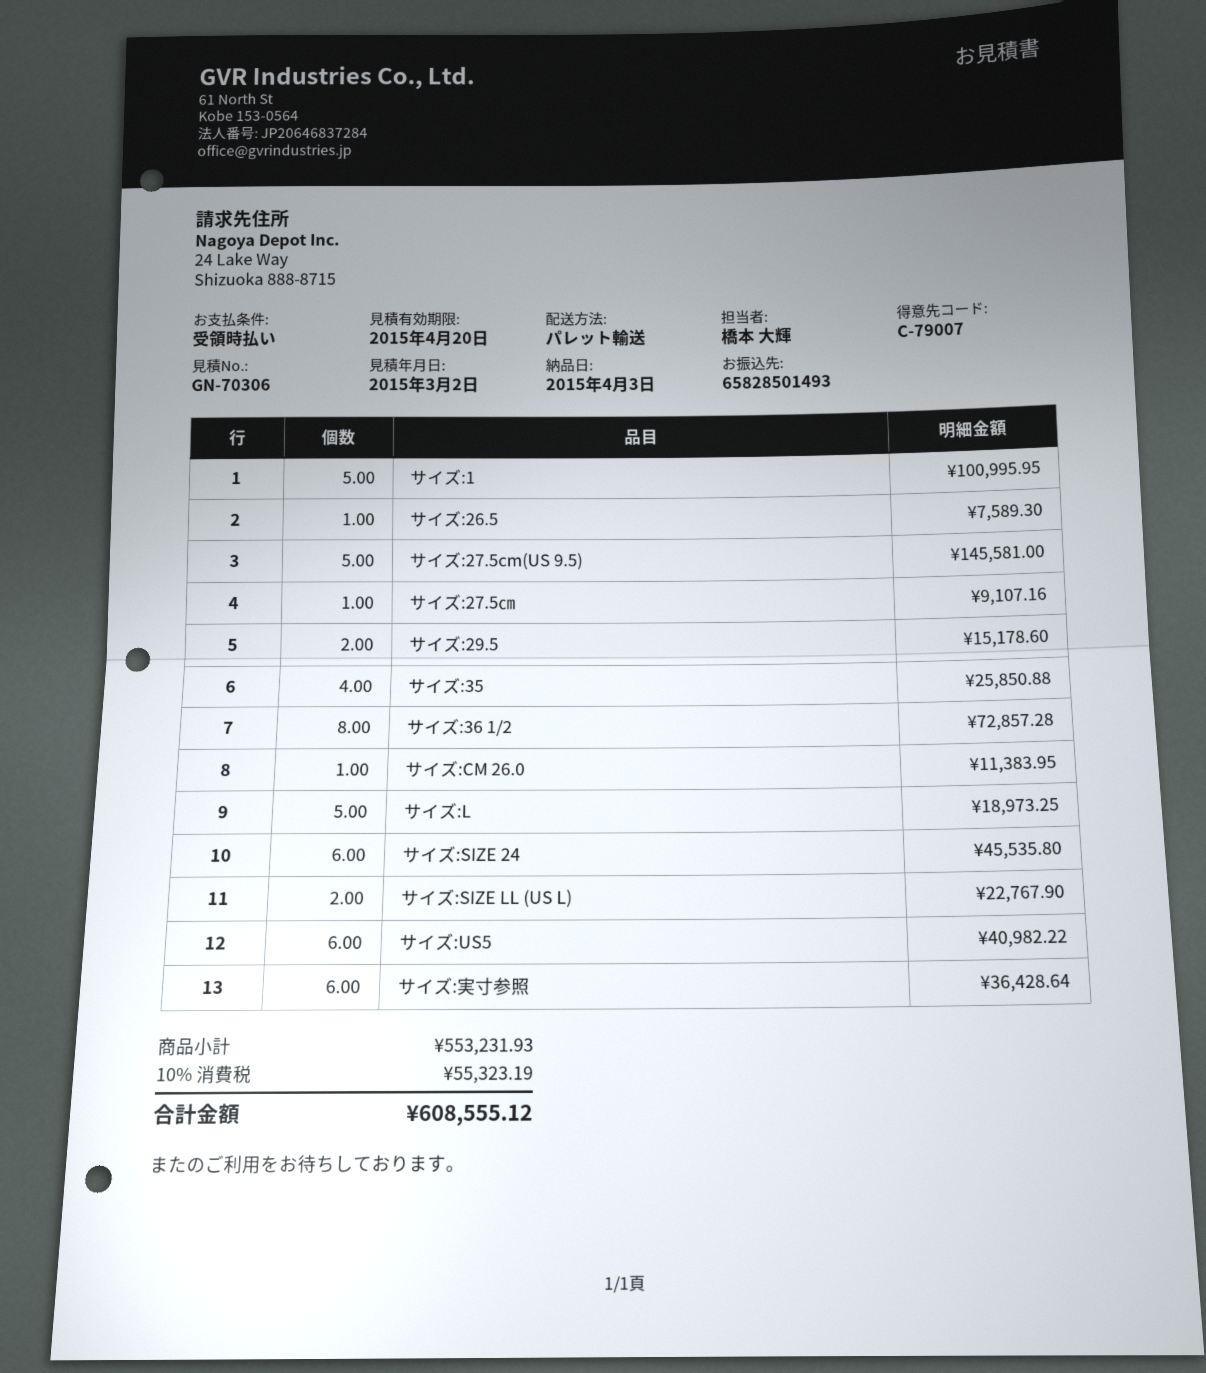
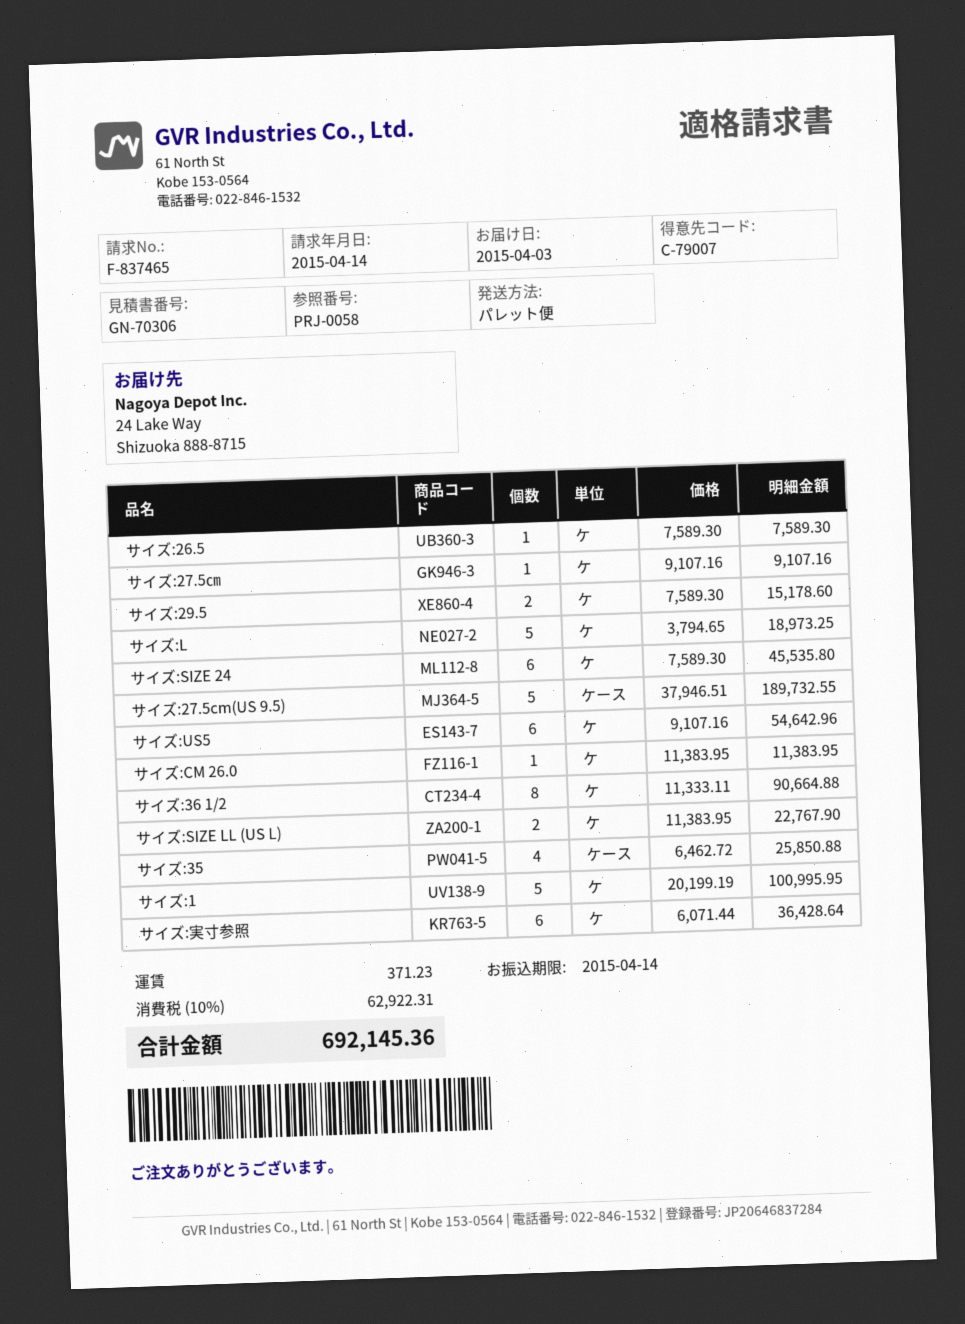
サイズ:27.5cm(US 9.5): 5 for 145581.00 -> 5 for 189732.55
サイズ:36 1/2: 8 for 72857.28 -> 8 for 90664.88
サイズ:US5: 6 for 40982.22 -> 6 for 54642.96
shipping: none -> 371.23
tax: 10% = 55323.19 -> 10% = 62922.31
total: 608555.12 -> 692145.36

